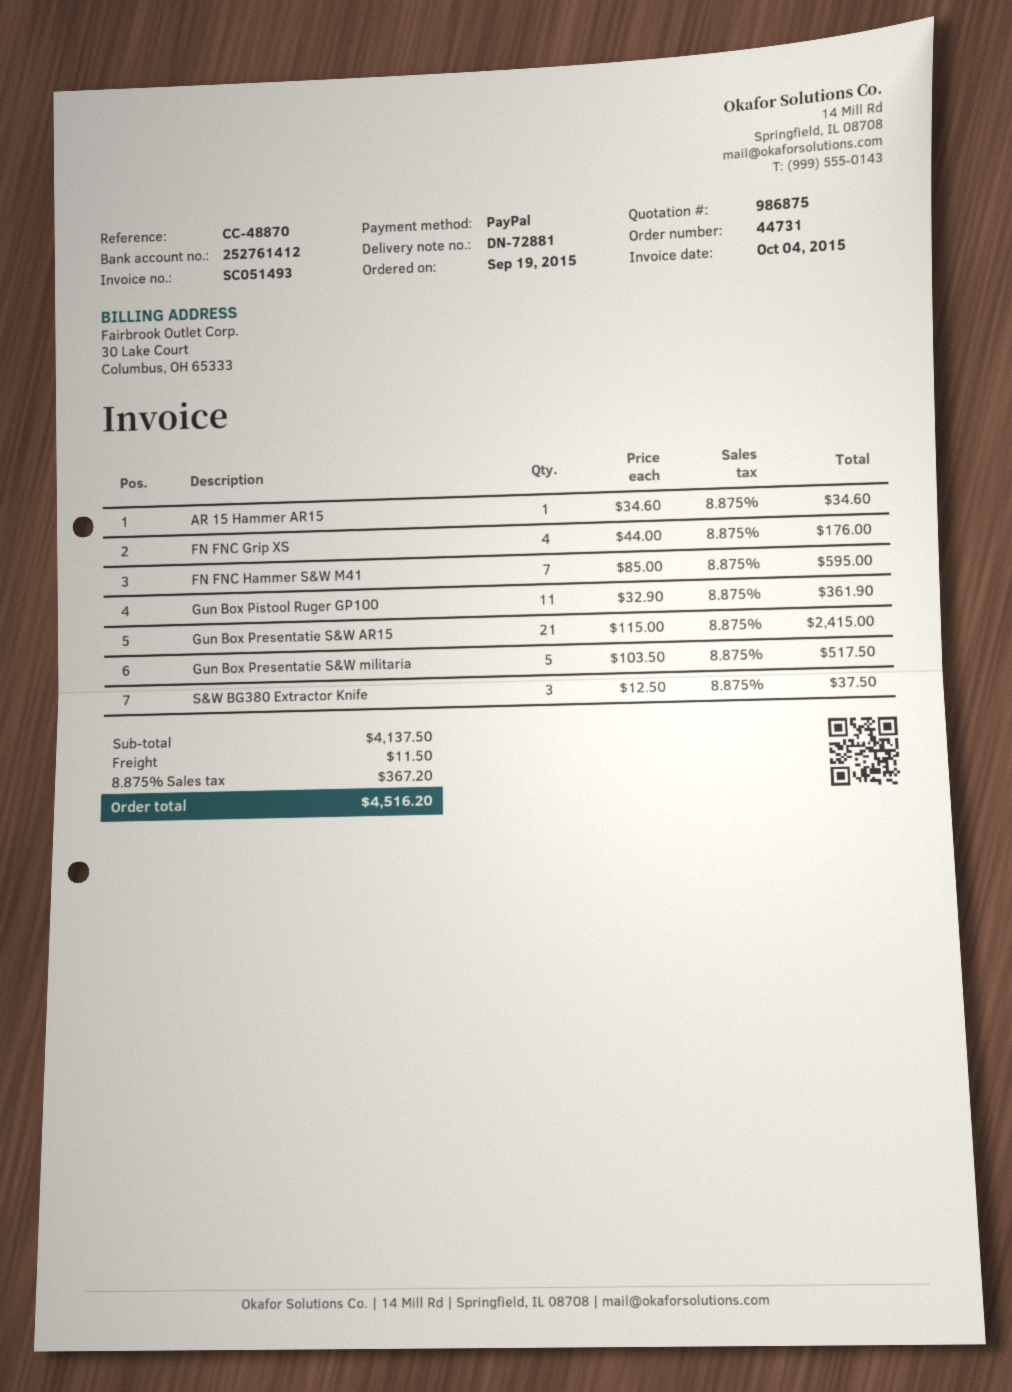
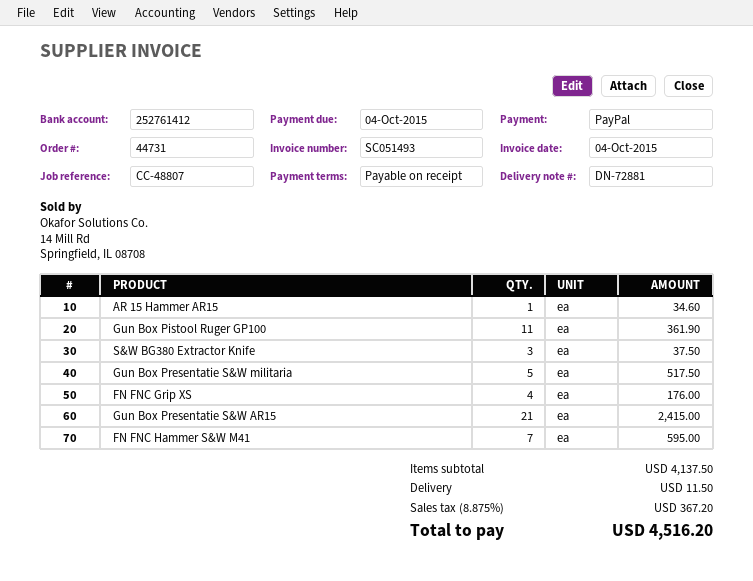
reference: CC-48870 -> CC-48807

